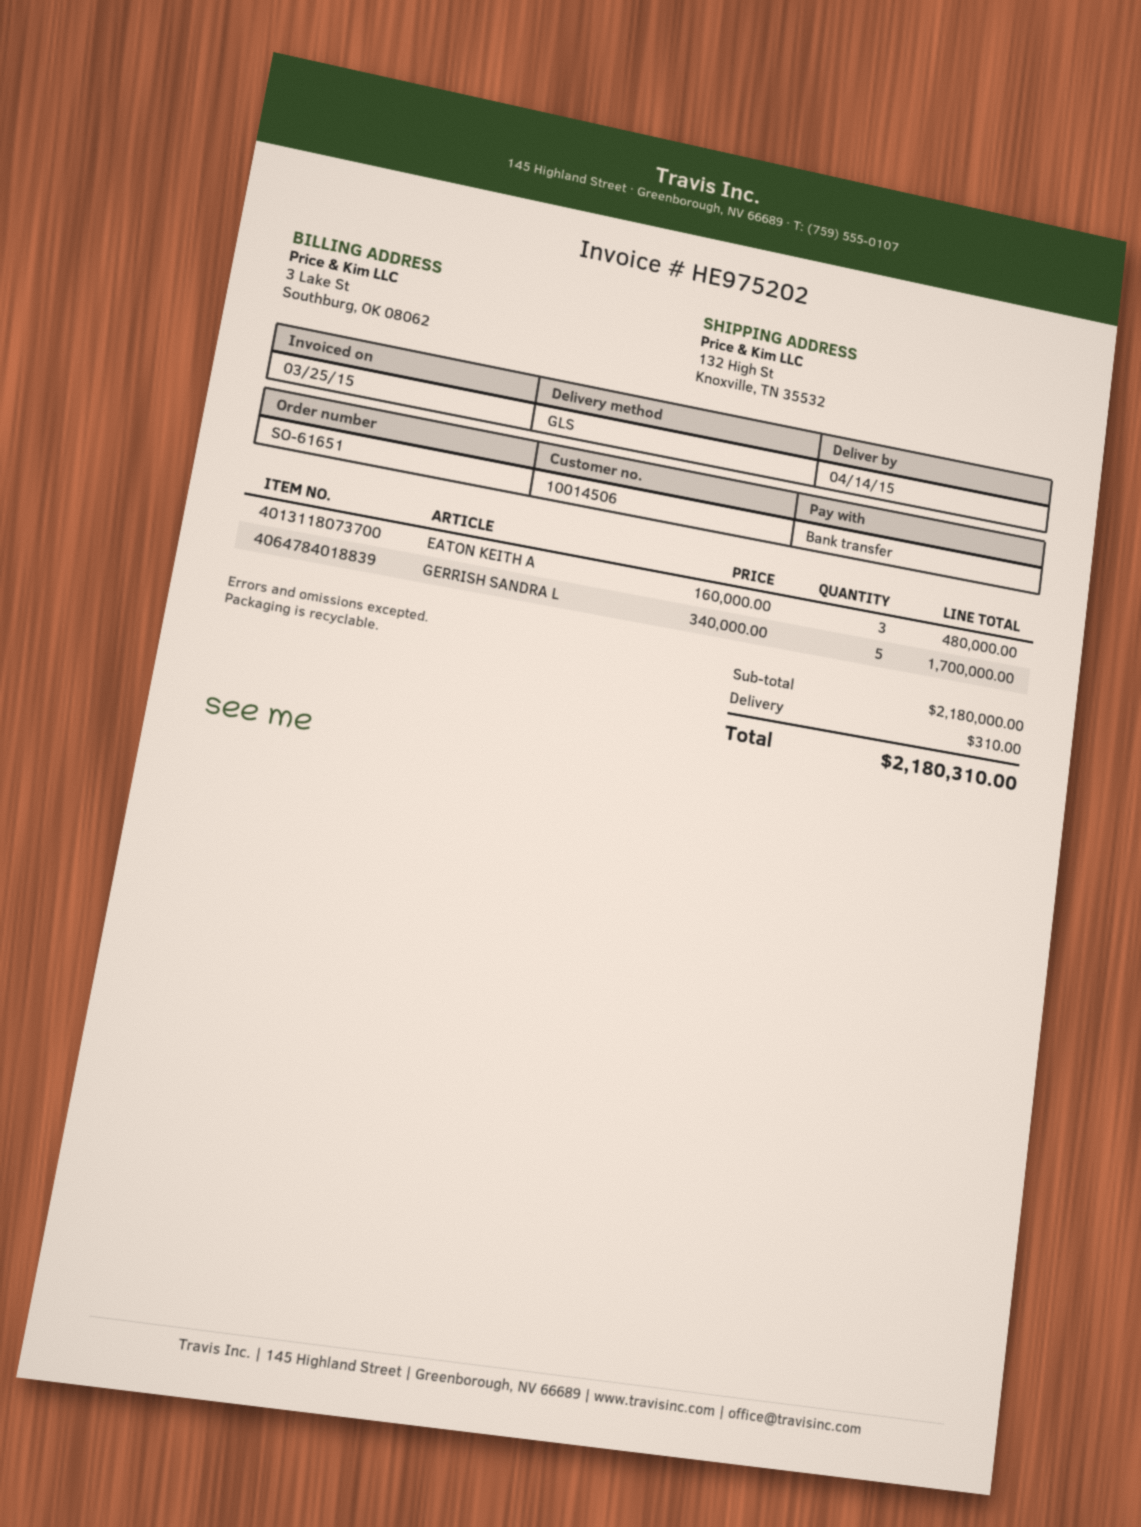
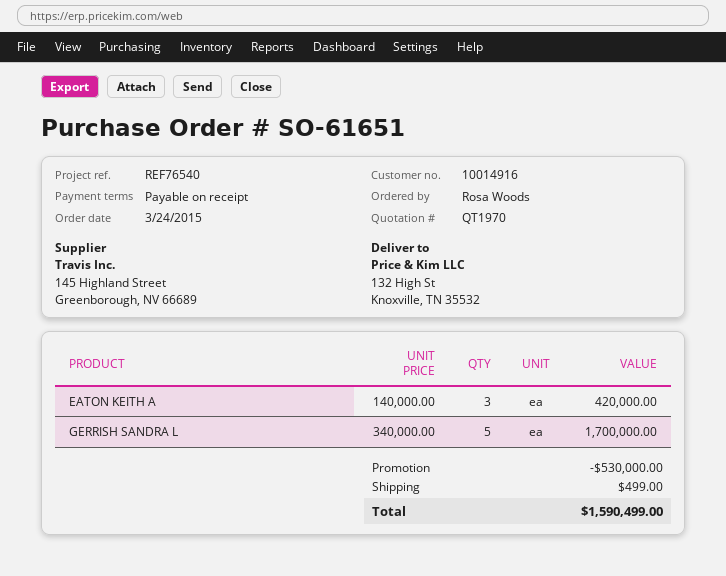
customer number: 10014506 -> 10014916
EATON KEITH A: 3 x 160000.00 = 480000.00 -> 3 x 140000.00 = 420000.00
discount: none -> 530000.00
shipping: 310.00 -> 499.00
total: 2180310.00 -> 1590499.00

